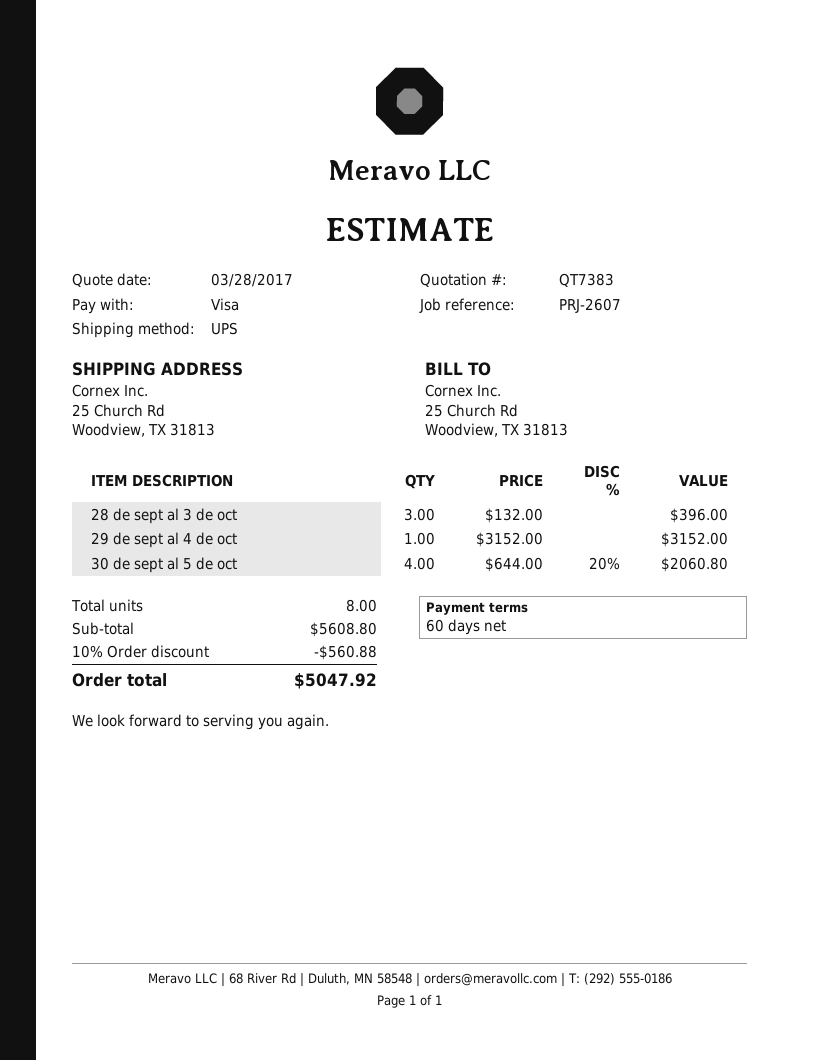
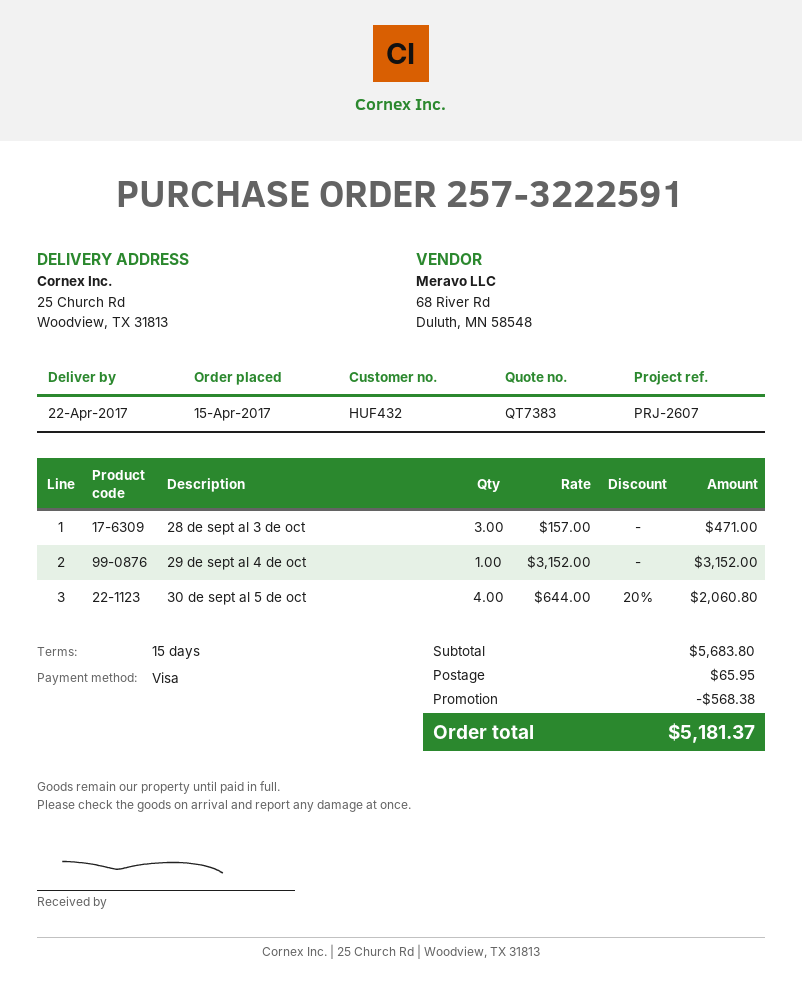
payment terms: 60 days -> 15 days
28 de sept al 3 de oct: 3 x 132.00 = 396.00 -> 3 x 157.00 = 471.00
subtotal: 5608.80 -> 5683.80
discount: 560.88 -> 568.38
shipping: none -> 65.95
total: 5047.92 -> 5181.37

